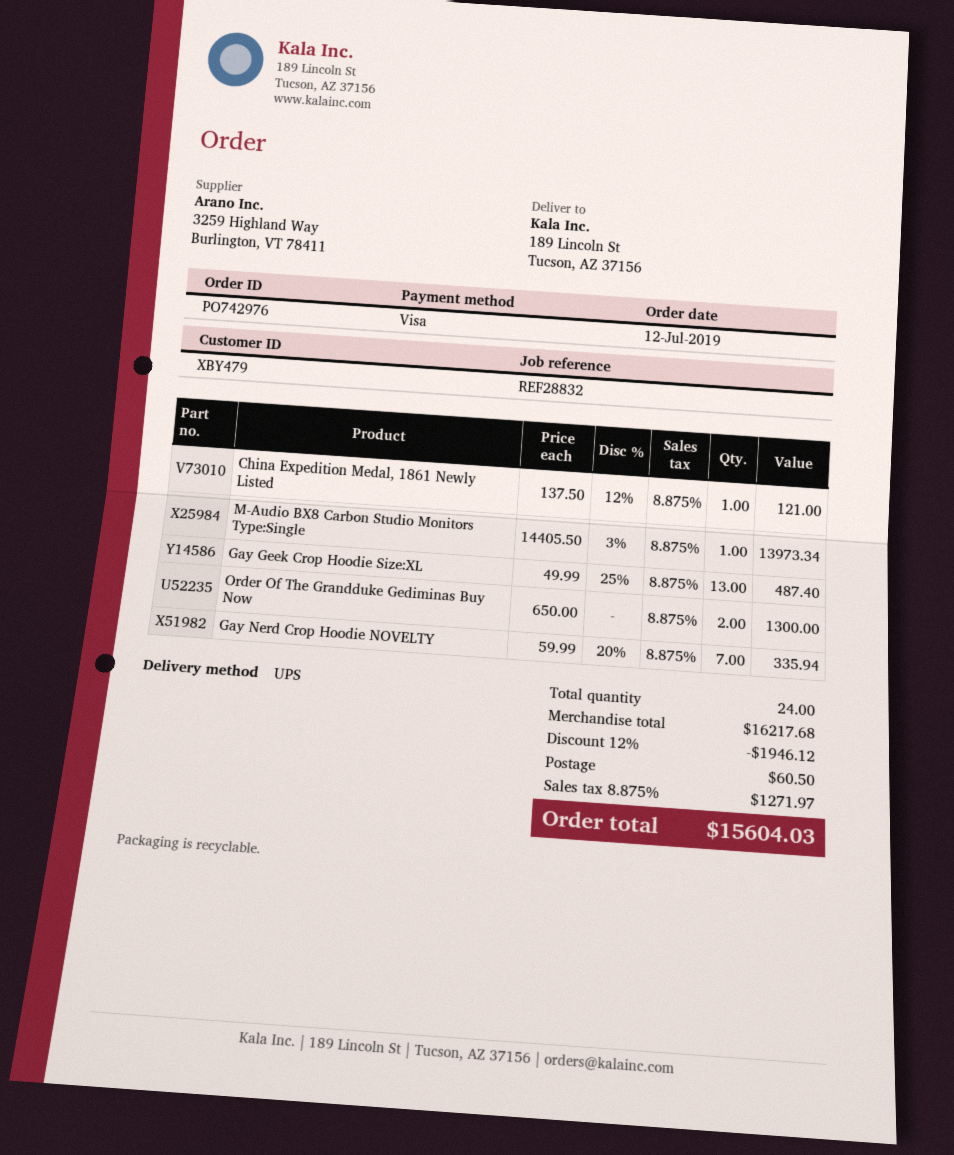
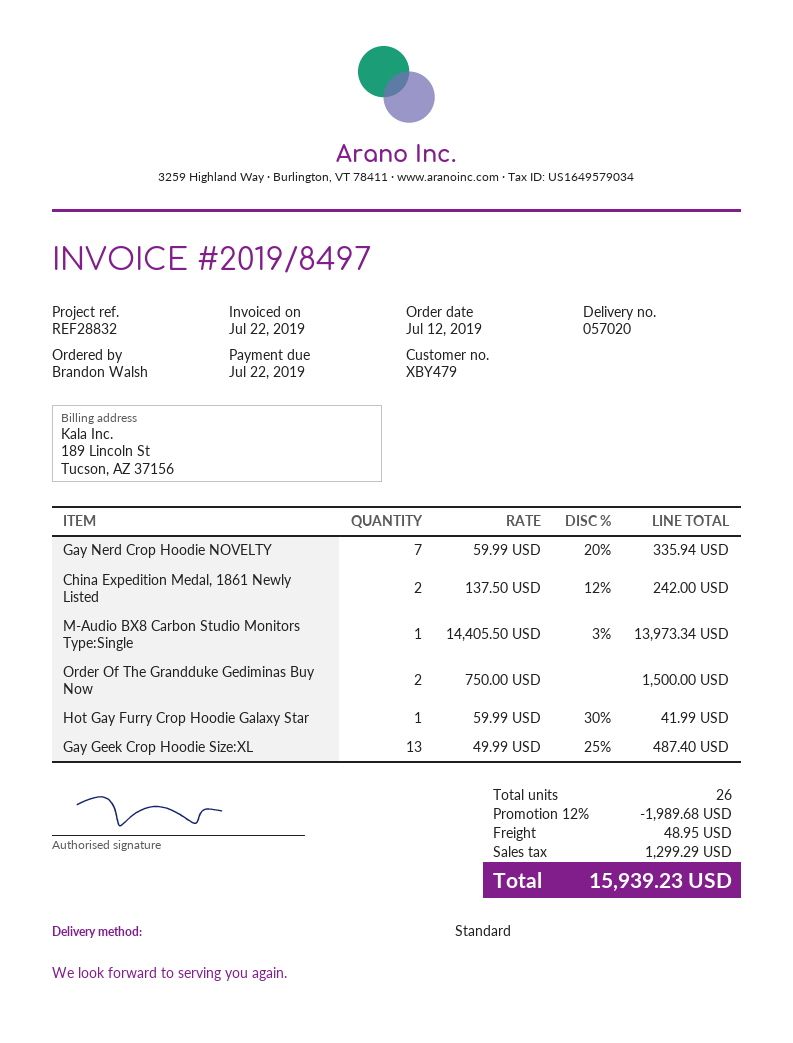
shipping method: UPS -> standard
China Expedition Medal, 1861 Newly Listed: 1 x 137.50 - 12% = 121.00 -> 2 x 137.50 - 12% = 242.00
Order Of The Grandduke Gediminas Buy Now: 2 x 650.00 = 1300.00 -> 2 x 750.00 = 1500.00
Hot Gay Furry Crop Hoodie Galaxy Star: none -> 1 x 59.99 - 30% = 41.99
total quantity: 24 -> 26
discount: 12% = 1946.12 -> 12% = 1989.68
shipping: 60.50 -> 48.95
tax: 1271.97 -> 1299.29
total: 15604.03 -> 15939.23

